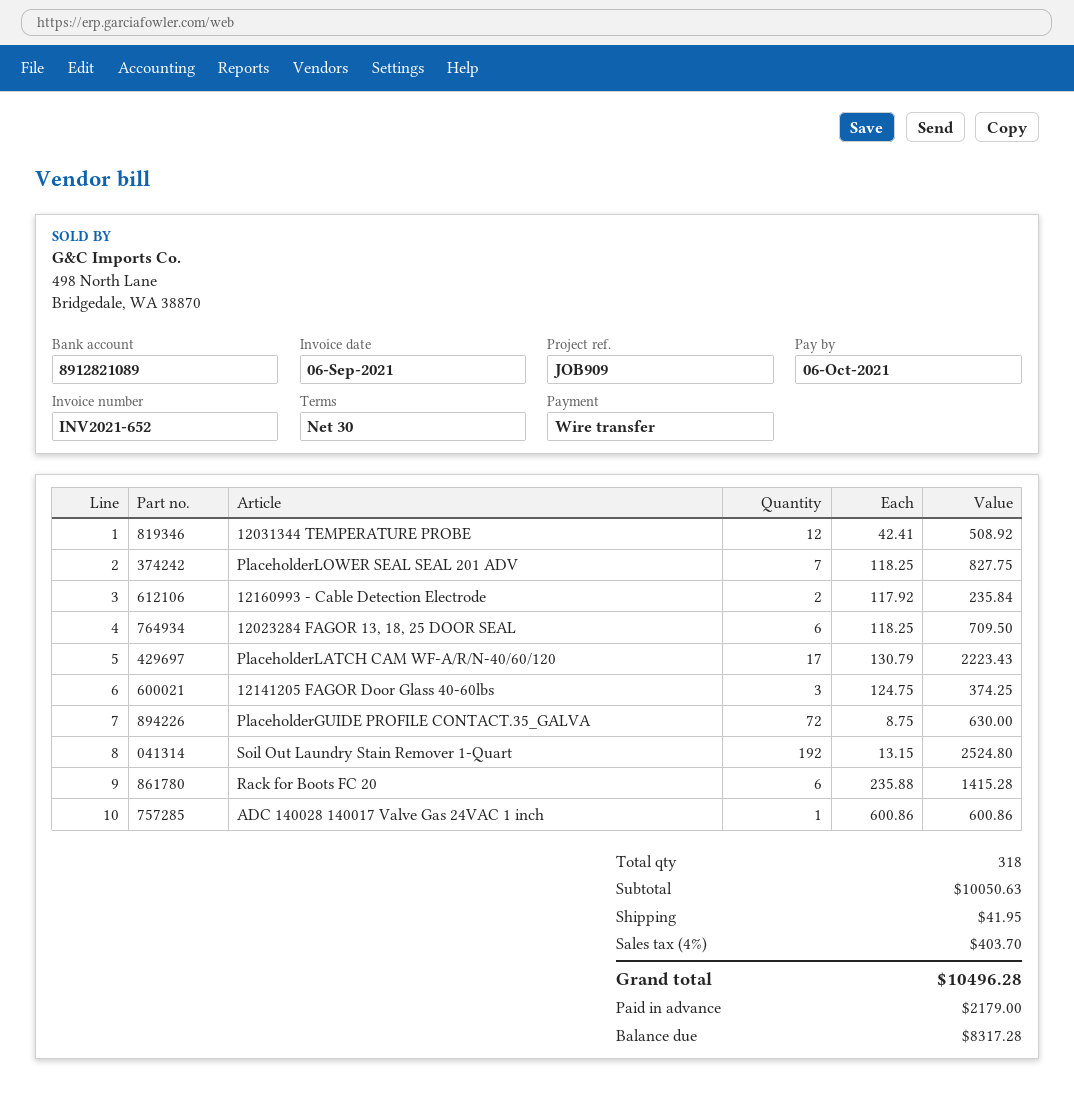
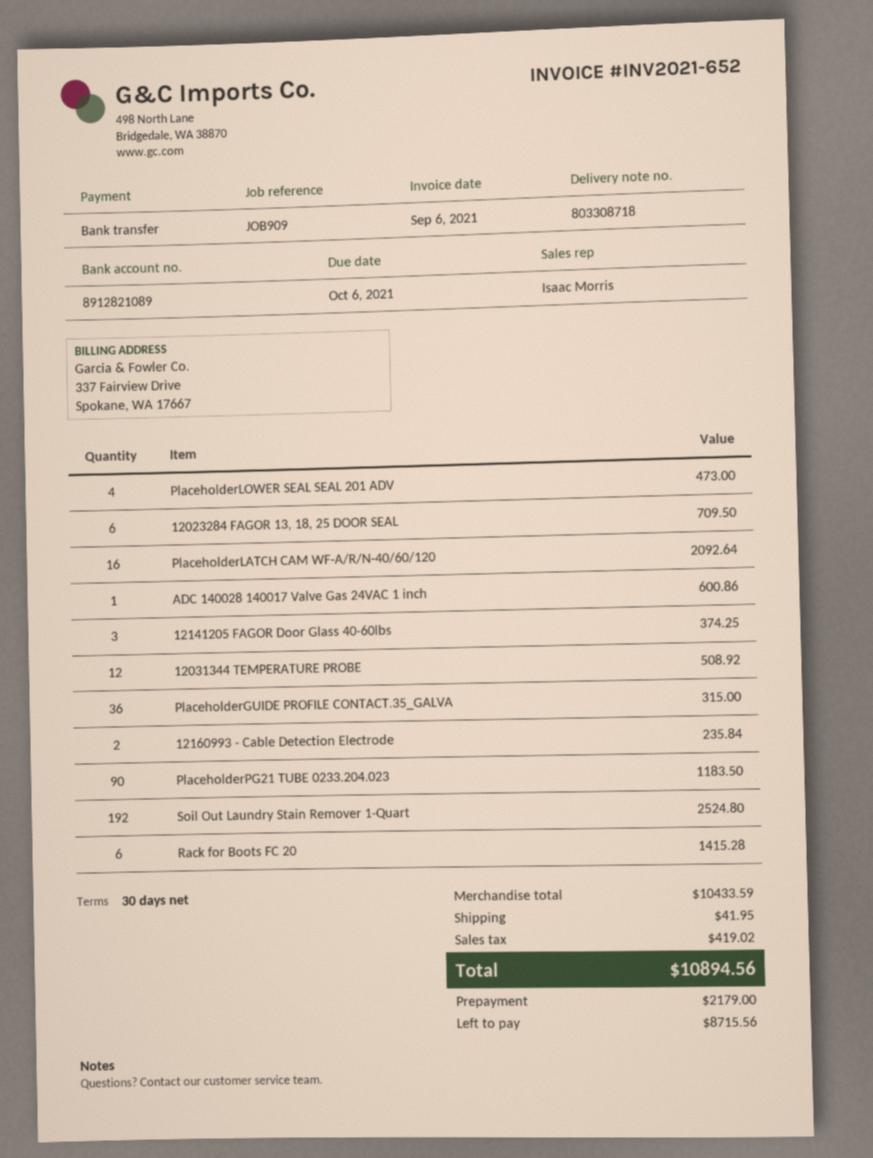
PlaceholderLOWER SEAL SEAL 201 ADV: 7 for 827.75 -> 4 for 473.00
PlaceholderLATCH CAM WF-A/R/N-40/60/120: 17 for 2223.43 -> 16 for 2092.64
PlaceholderGUIDE PROFILE CONTACT.35_GALVA: 72 for 630.00 -> 36 for 315.00
PlaceholderPG21 TUBE 0233.204.023: none -> 90 for 1183.50
subtotal: 10050.63 -> 10433.59
tax: 403.70 -> 419.02
total: 10496.28 -> 10894.56
balance: 8317.28 -> 8715.56

